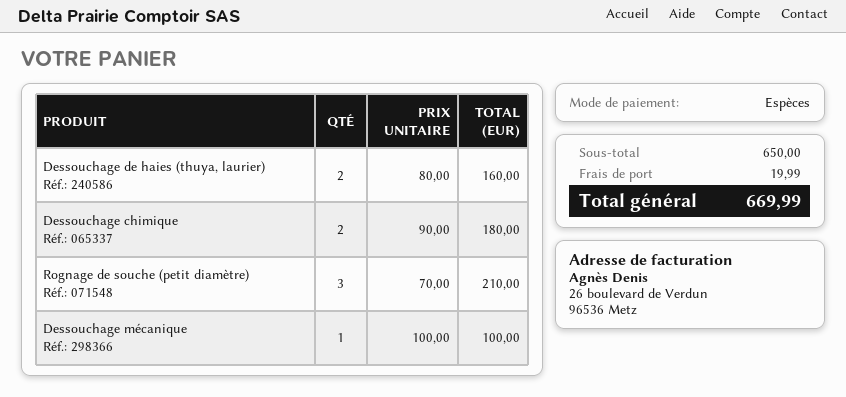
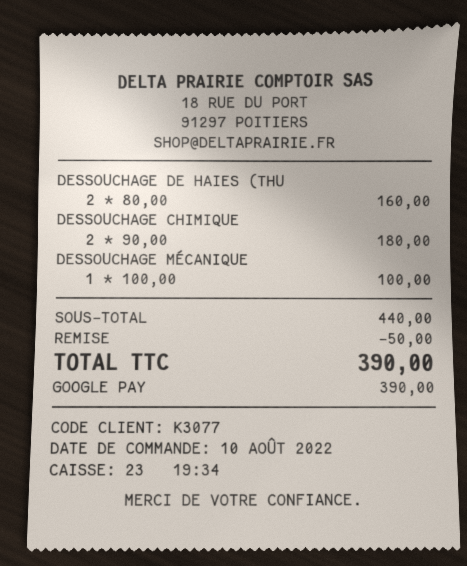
payment method: cash -> Google Pay
Rognage de souche (petit diamètre): 3 x 70.00 = 210.00 -> none
subtotal: 650.00 -> 440.00
discount: none -> 50.00
shipping: 19.99 -> none
total: 669.99 -> 390.00

